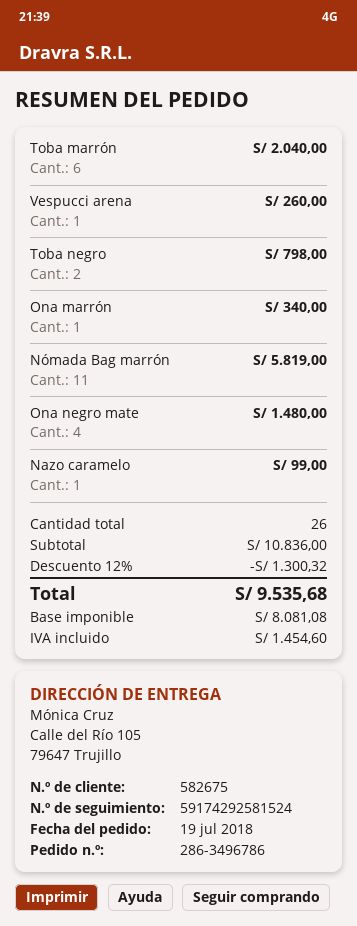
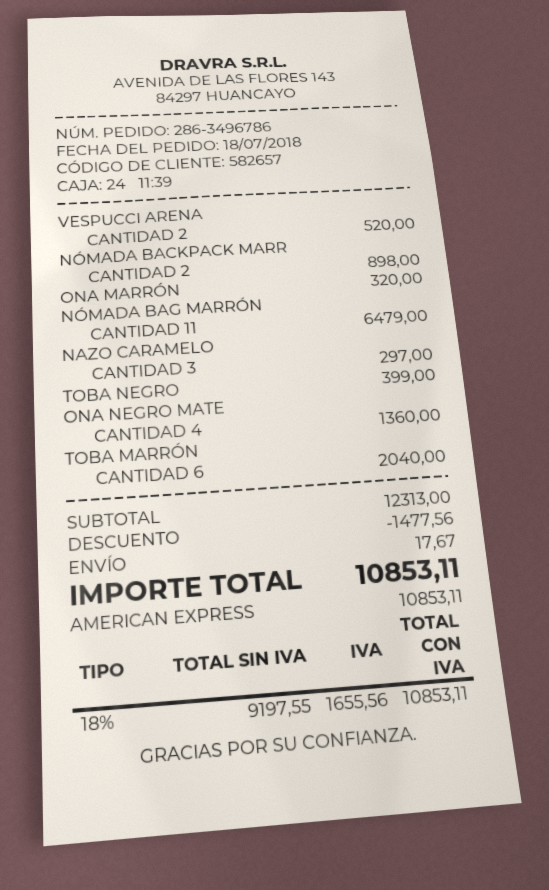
order date: 2018-07-19 -> 2018-07-18
customer number: 582675 -> 582657
Vespucci arena: 1 for 260.00 -> 2 for 520.00
Toba negro: 2 for 798.00 -> 1 for 399.00
Ona marrón: 1 for 340.00 -> 1 for 320.00
Nómada Bag marrón: 11 for 5819.00 -> 11 for 6479.00
Ona negro mate: 4 for 1480.00 -> 4 for 1360.00
Nazo caramelo: 1 for 99.00 -> 3 for 297.00
NÓMADA BACKPACK MARR: none -> 2 for 898.00
subtotal: 10836.00 -> 12313.00
discount: 1300.32 -> 1477.56
shipping: none -> 17.67
net: 8081.08 -> 9197.55
tax: 1454.60 -> 1655.56
total: 9535.68 -> 10853.11

